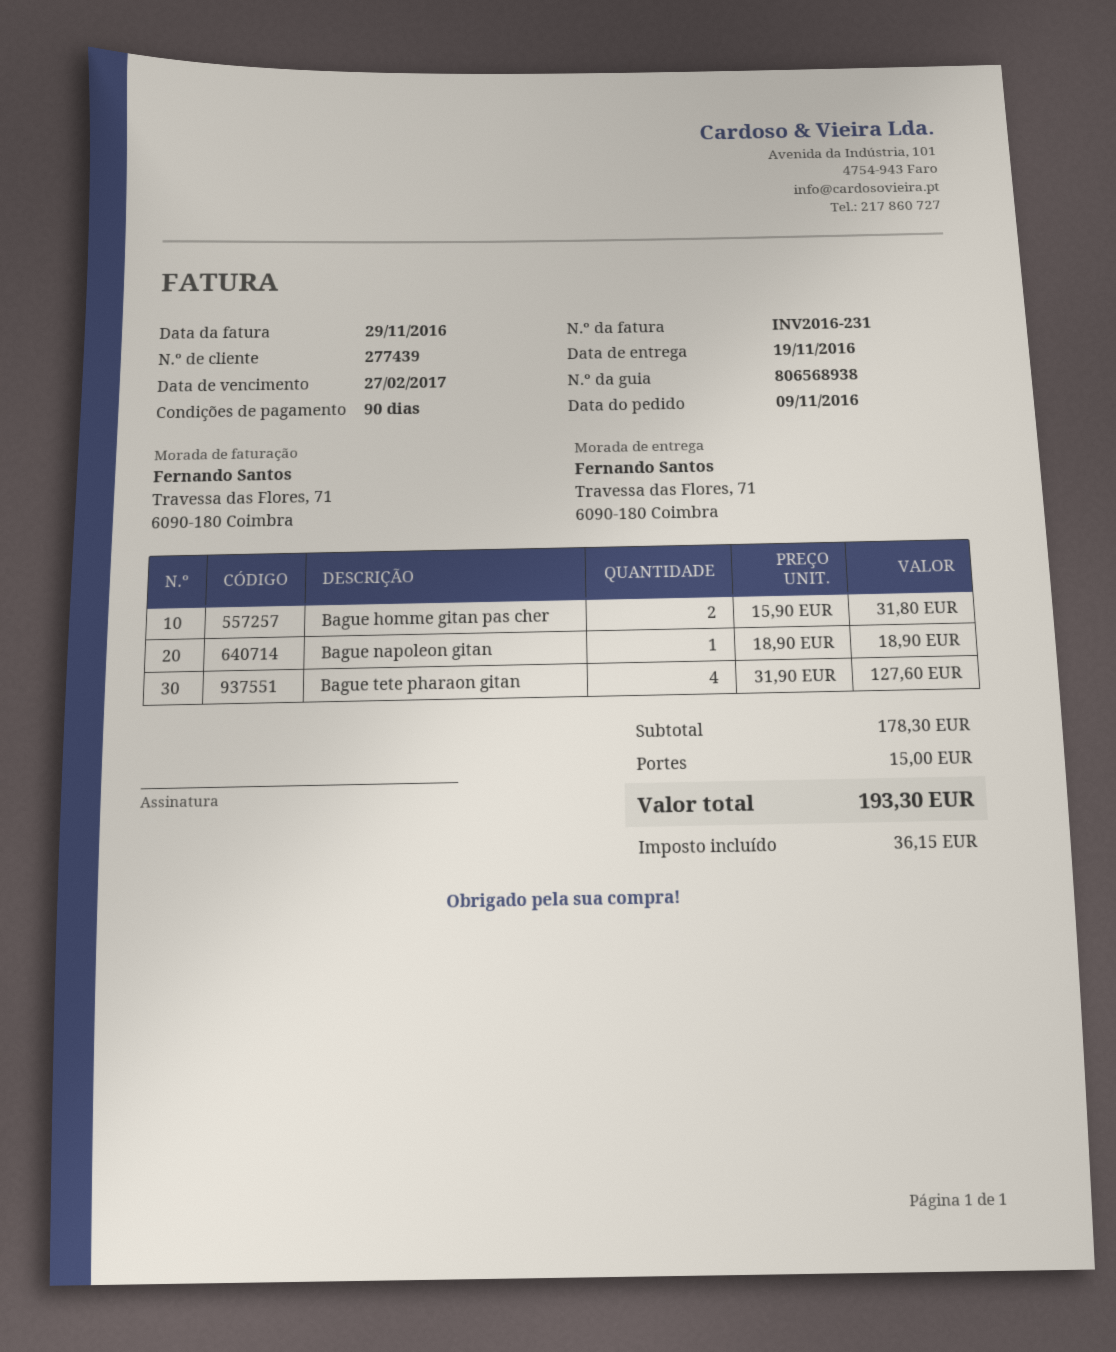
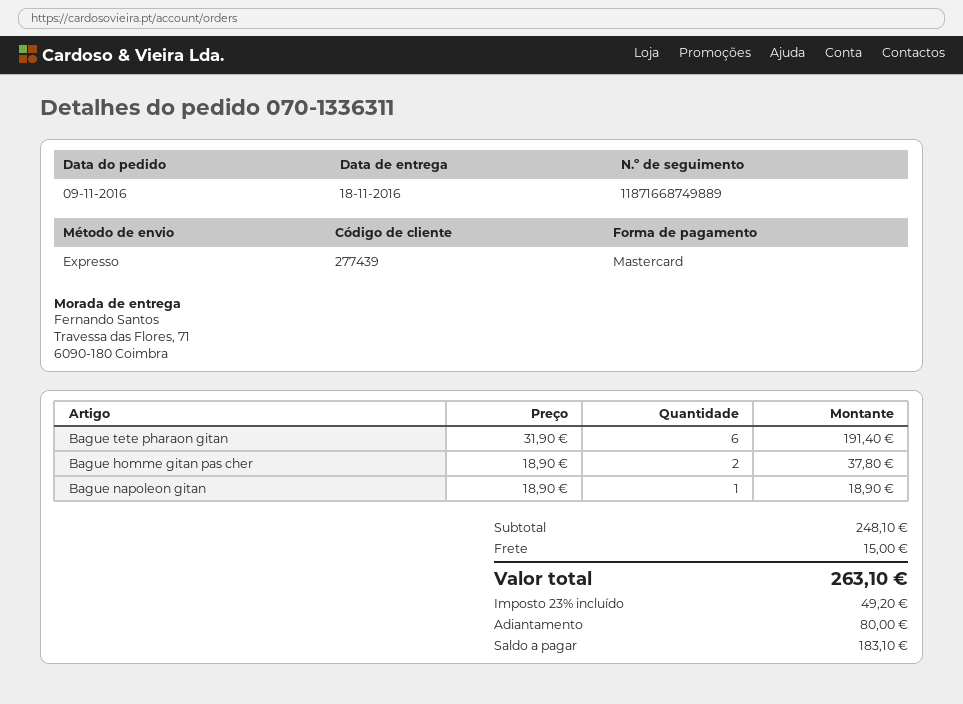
delivery date: 2016-11-19 -> 2016-11-18
Bague homme gitan pas cher: 2 x 15.90 = 31.80 -> 2 x 18.90 = 37.80
Bague tete pharaon gitan: 4 x 31.90 = 127.60 -> 6 x 31.90 = 191.40
subtotal: 178.30 -> 248.10
tax: 36.15 -> 49.20
total: 193.30 -> 263.10

